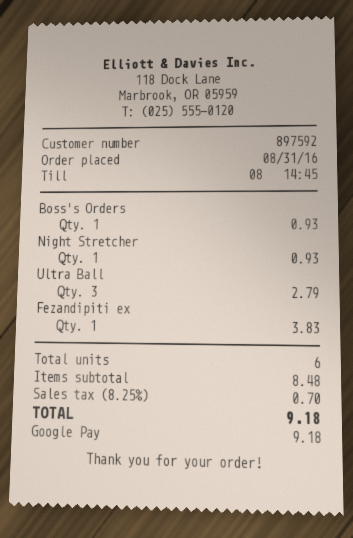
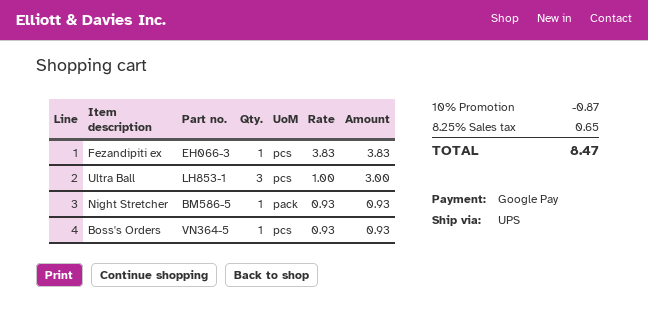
Ultra Ball: 3 for 2.79 -> 3 for 3.00
discount: none -> 10% = 0.87
tax: 8.25% = 0.70 -> 8.25% = 0.65
total: 9.18 -> 8.47

